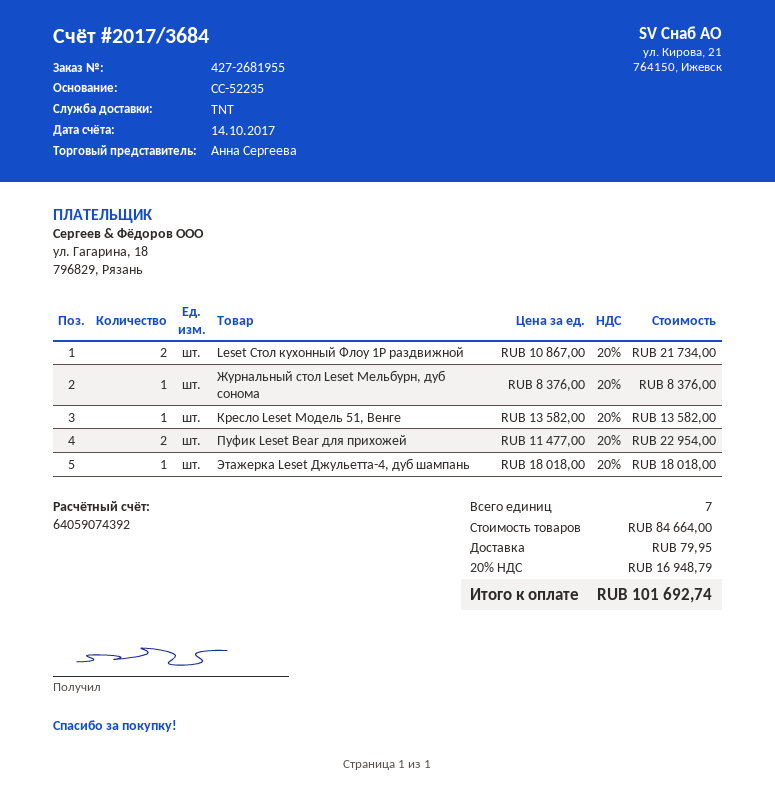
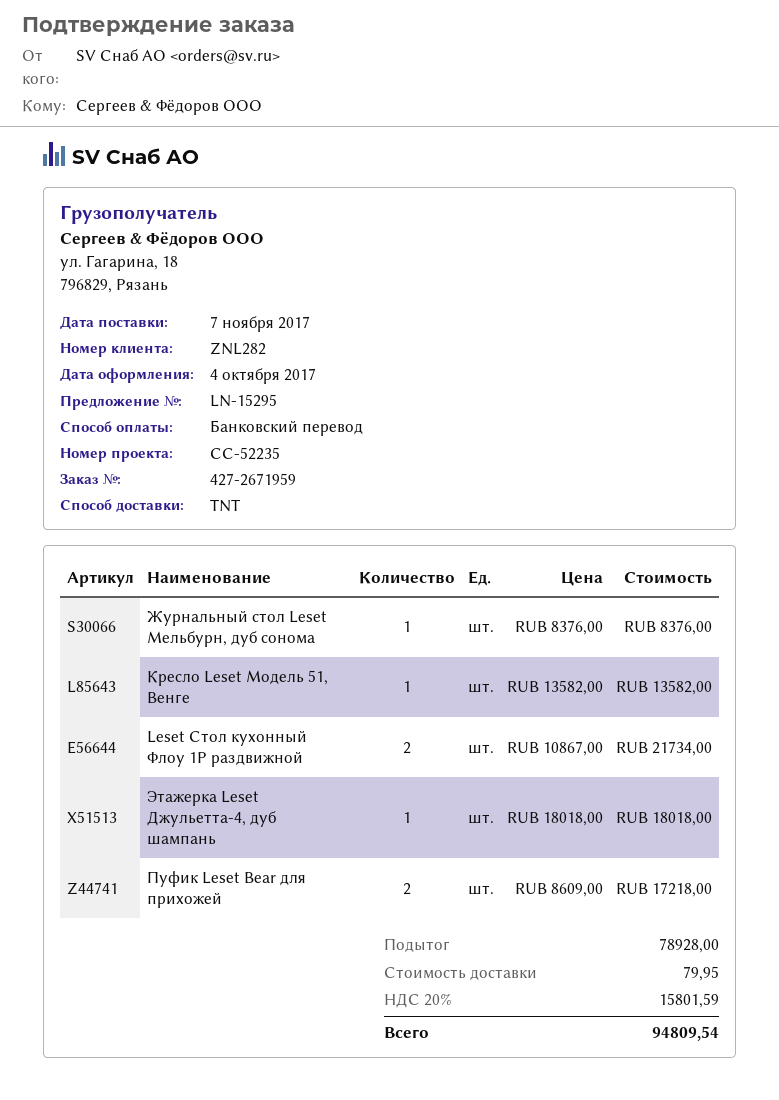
order number: 427-2681955 -> 427-2671959
Пуфик Leset Bear для прихожей: 2 x 11477.00 = 22954.00 -> 2 x 8609.00 = 17218.00
subtotal: 84664.00 -> 78928.00
tax: 20% = 16948.79 -> 20% = 15801.59
total: 101692.74 -> 94809.54

